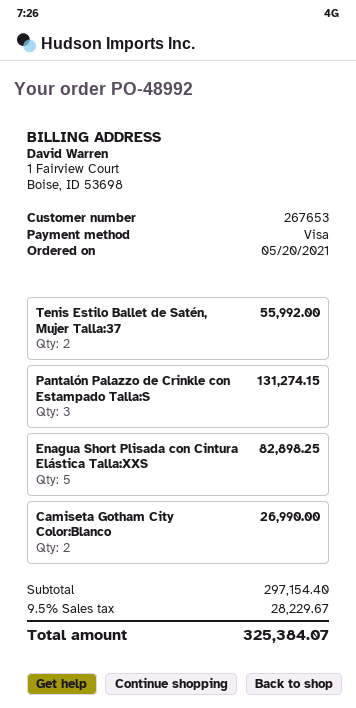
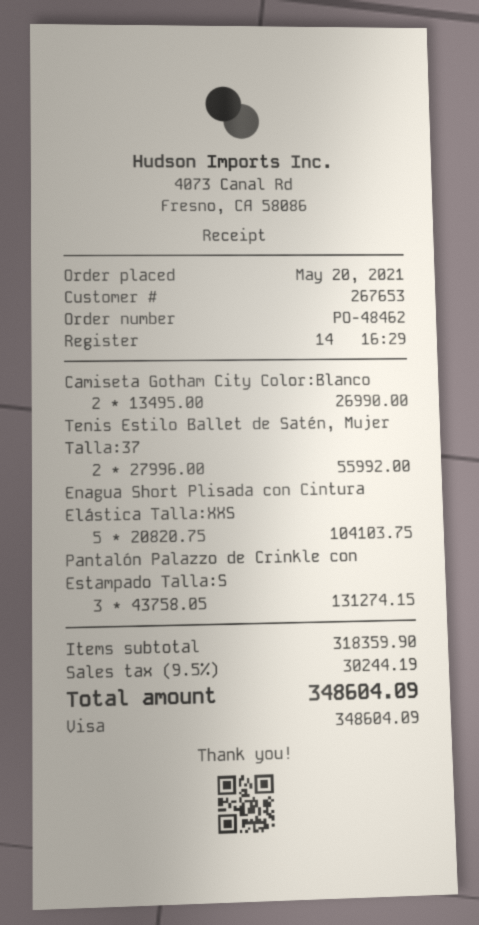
order number: PO-48992 -> PO-48462
Enagua Short Plisada con Cintura Elástica Talla:XXS: 5 for 82898.25 -> 5 for 104103.75
subtotal: 297154.40 -> 318359.90
tax: 9.5% = 28229.67 -> 9.5% = 30244.19
total: 325384.07 -> 348604.09

